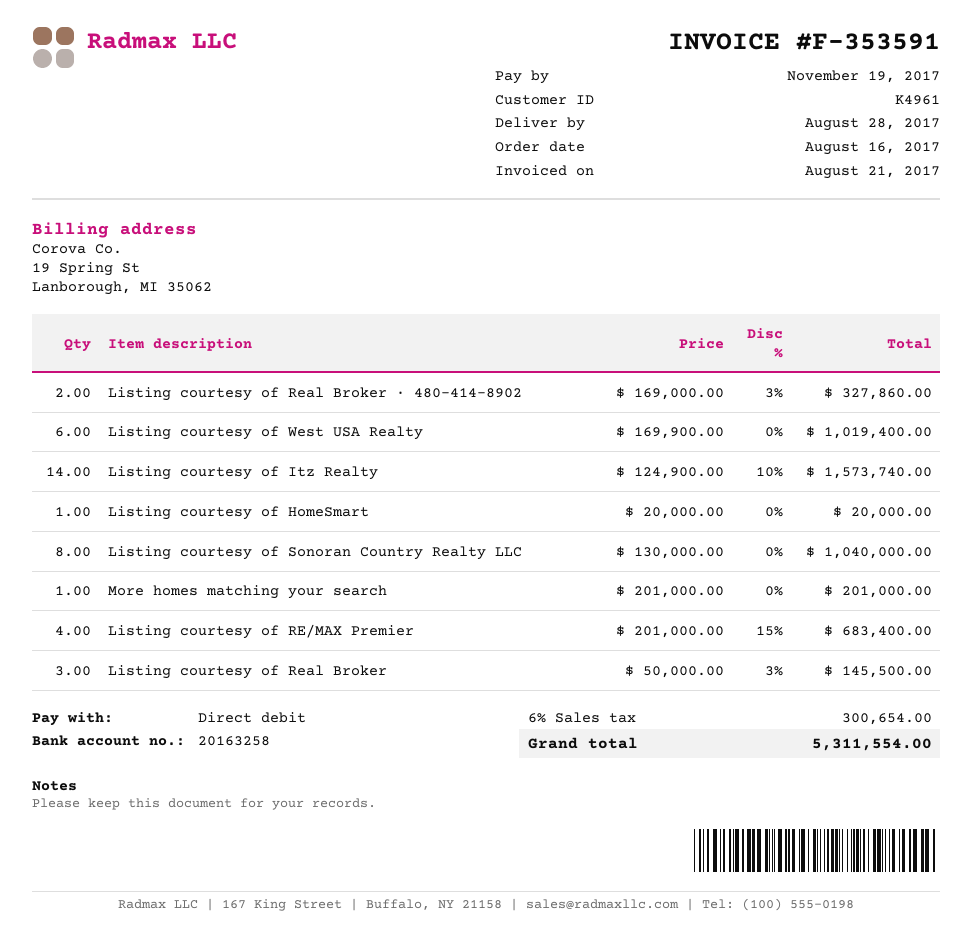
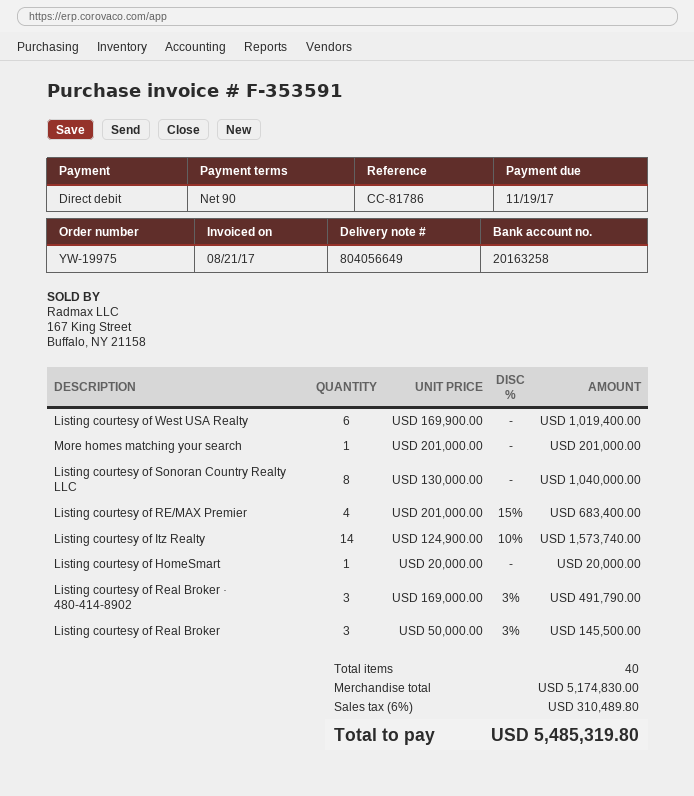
Listing courtesy of Real Broker · 480-414-8902: 2 x 169000.00 - 3% = 327860.00 -> 3 x 169000.00 - 3% = 491790.00
tax: 6% = 300654.00 -> 6% = 310489.80
total: 5311554.00 -> 5485319.80

